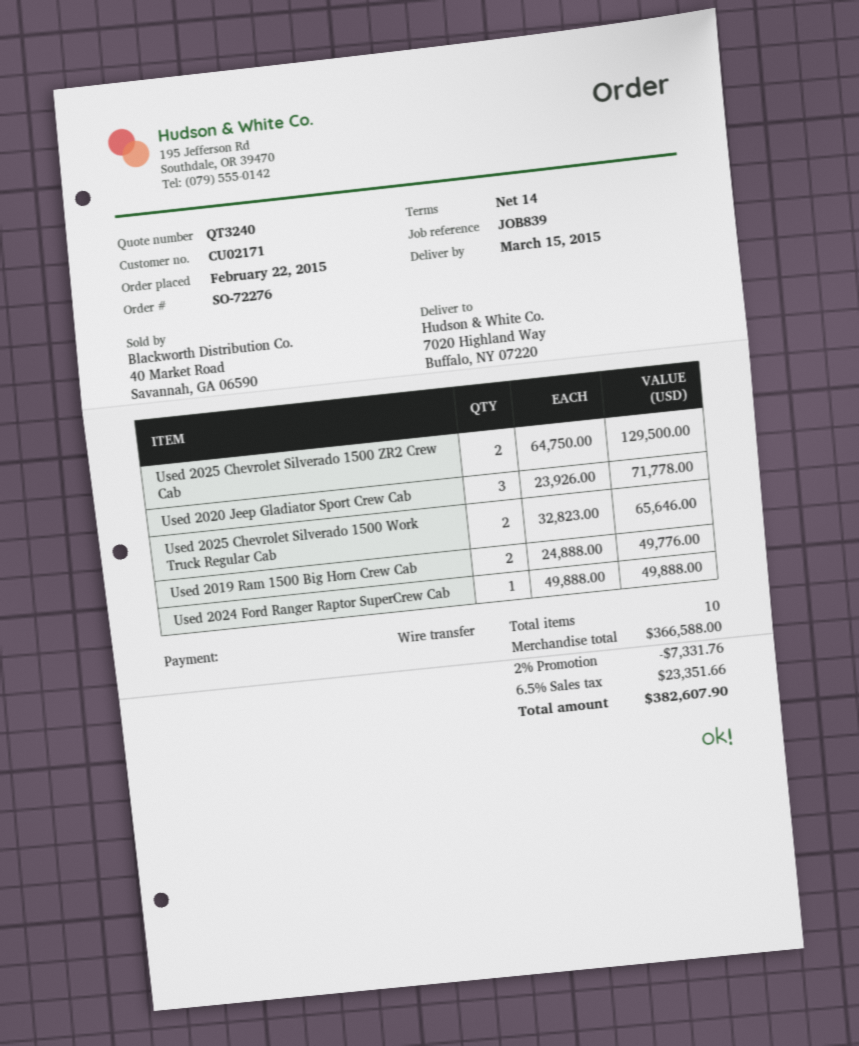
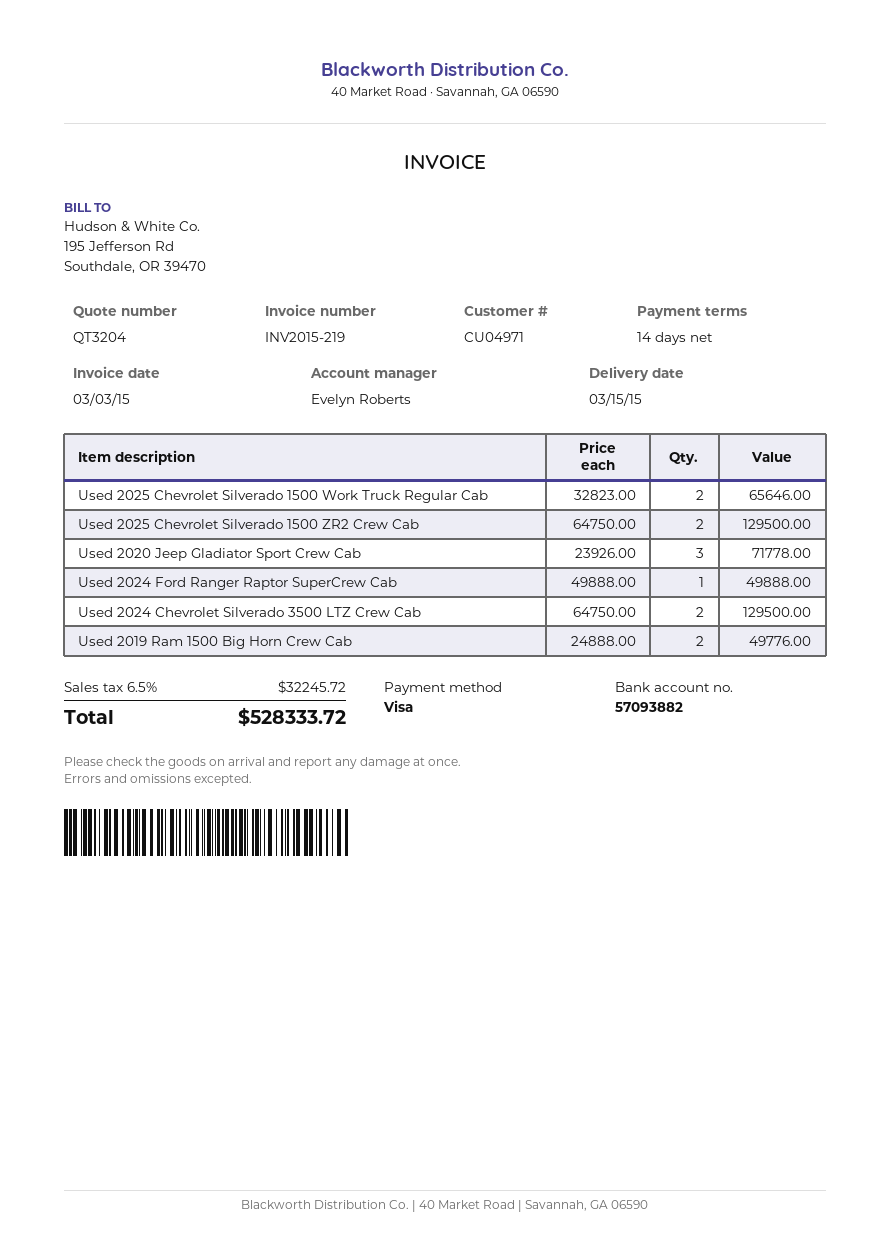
quote number: QT3240 -> QT3204
customer number: CU02171 -> CU04971
payment method: bank transfer -> Visa
Used 2024 Chevrolet Silverado 3500 LTZ Crew Cab: none -> 2 x 64750.00 = 129500.00
discount: 2% = 7331.76 -> none
tax: 6.5% = 23351.66 -> 6.5% = 32245.72
total: 382607.90 -> 528333.72

